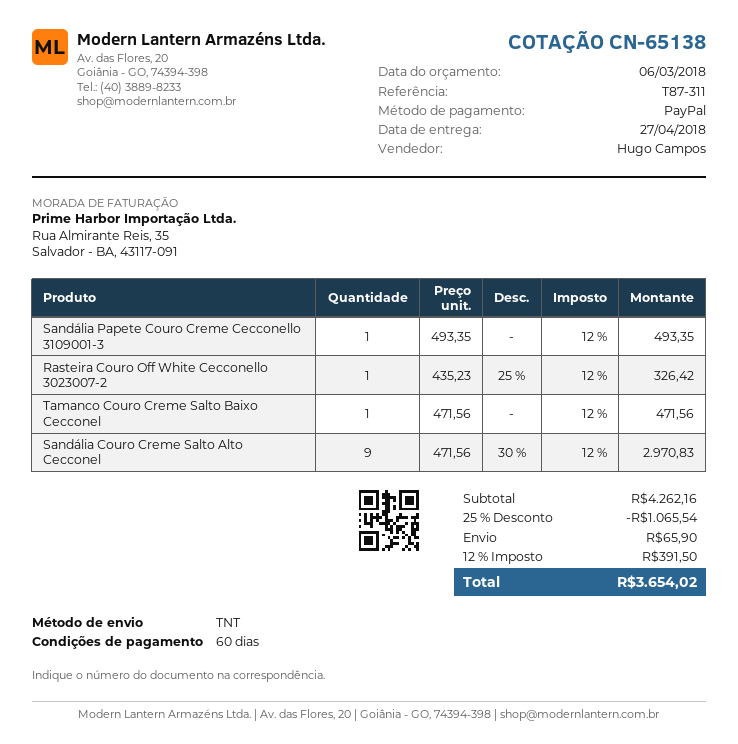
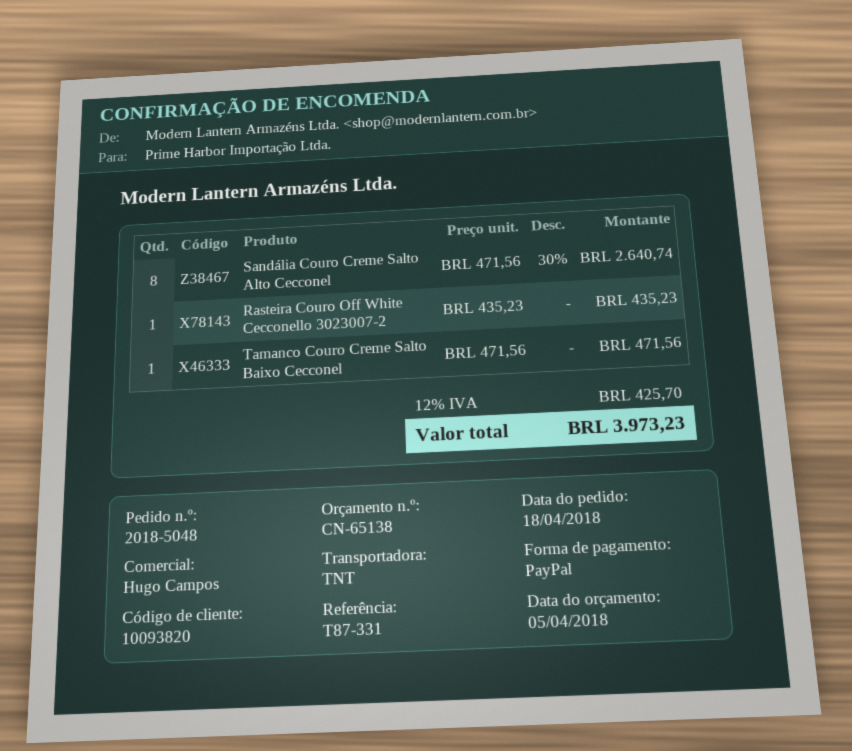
quote date: 2018-03-06 -> 2018-04-05
reference: T87-311 -> T87-331
Sandália Papete Couro Creme Cecconello 3109001-3: 1 x 493.35 = 493.35 -> none
Rasteira Couro Off White Cecconello 3023007-2: 1 x 435.23 - 25% = 326.42 -> 1 x 435.23 = 435.23
Sandália Couro Creme Salto Alto Cecconel: 9 x 471.56 - 30% = 2970.83 -> 8 x 471.56 - 30% = 2640.74
discount: 25% = 1065.54 -> none
shipping: 65.90 -> none
tax: 12% = 391.50 -> 12% = 425.70
total: 3654.02 -> 3973.23

